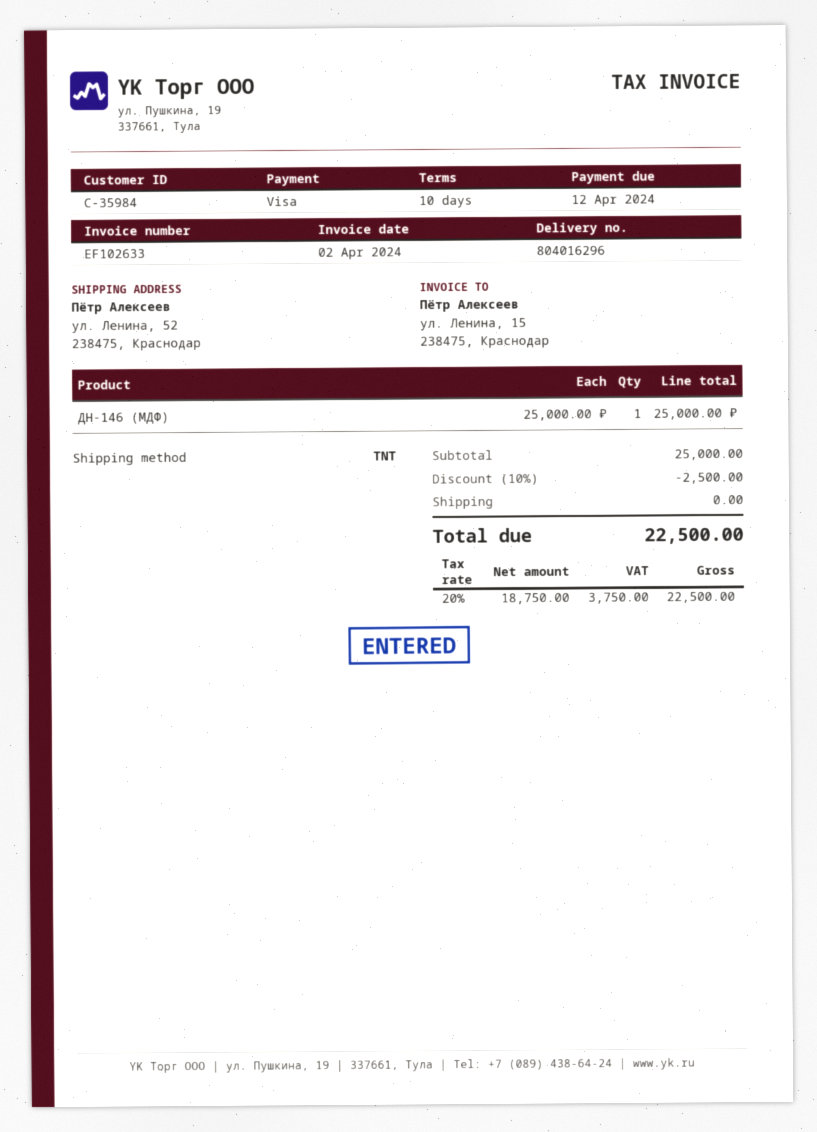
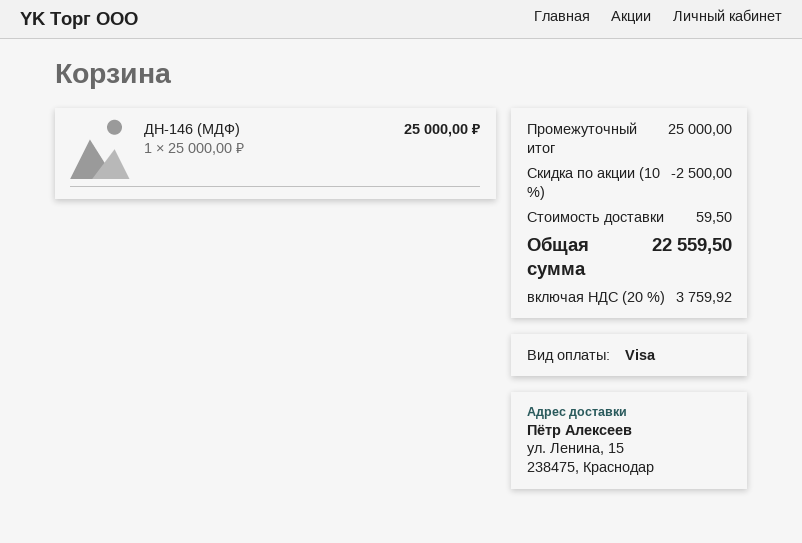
ship to: ул. Ленина, 52, 238475, Краснодар -> ул. Ленина, 15, 238475, Краснодар
shipping: 0.00 -> 59.50
tax: 20% = 3750.00 -> 20% = 3759.92
total: 22500.00 -> 22559.50

